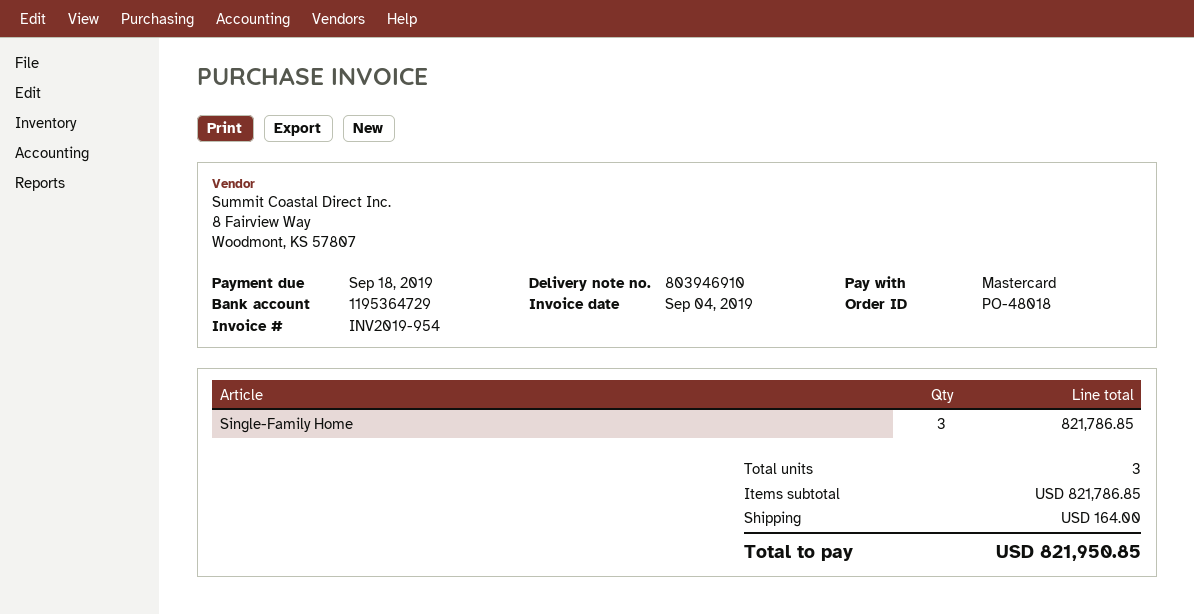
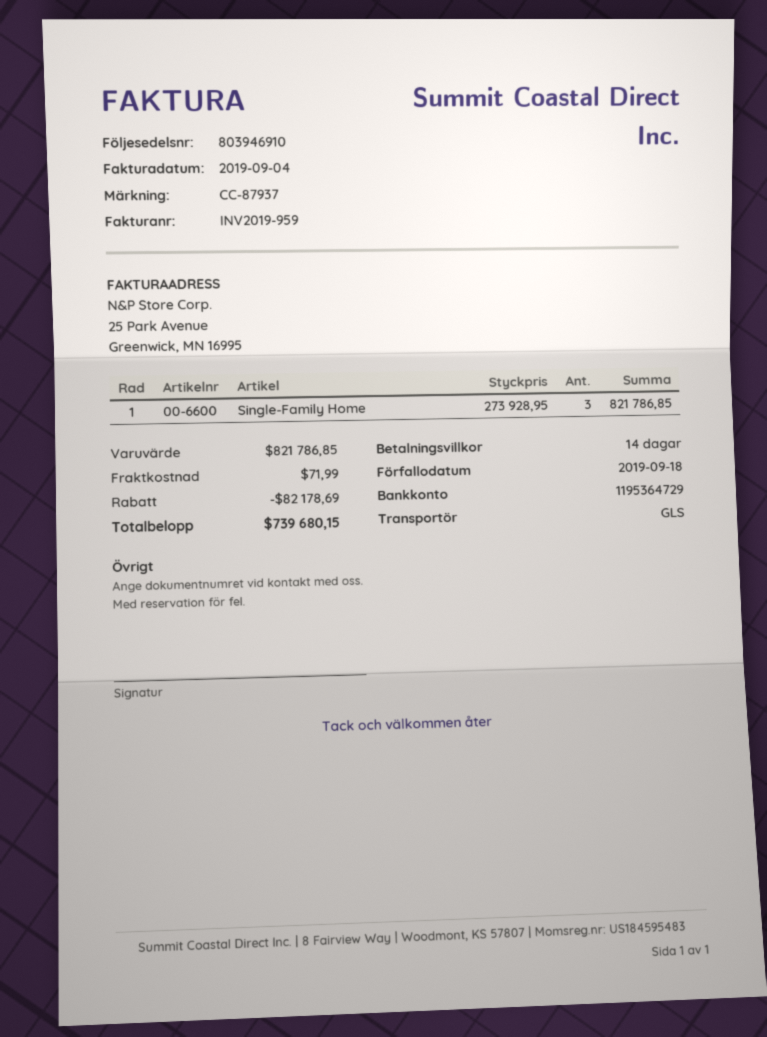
invoice number: INV2019-954 -> INV2019-959
discount: none -> 82178.69
shipping: 164.00 -> 71.99
total: 821950.85 -> 739680.15

